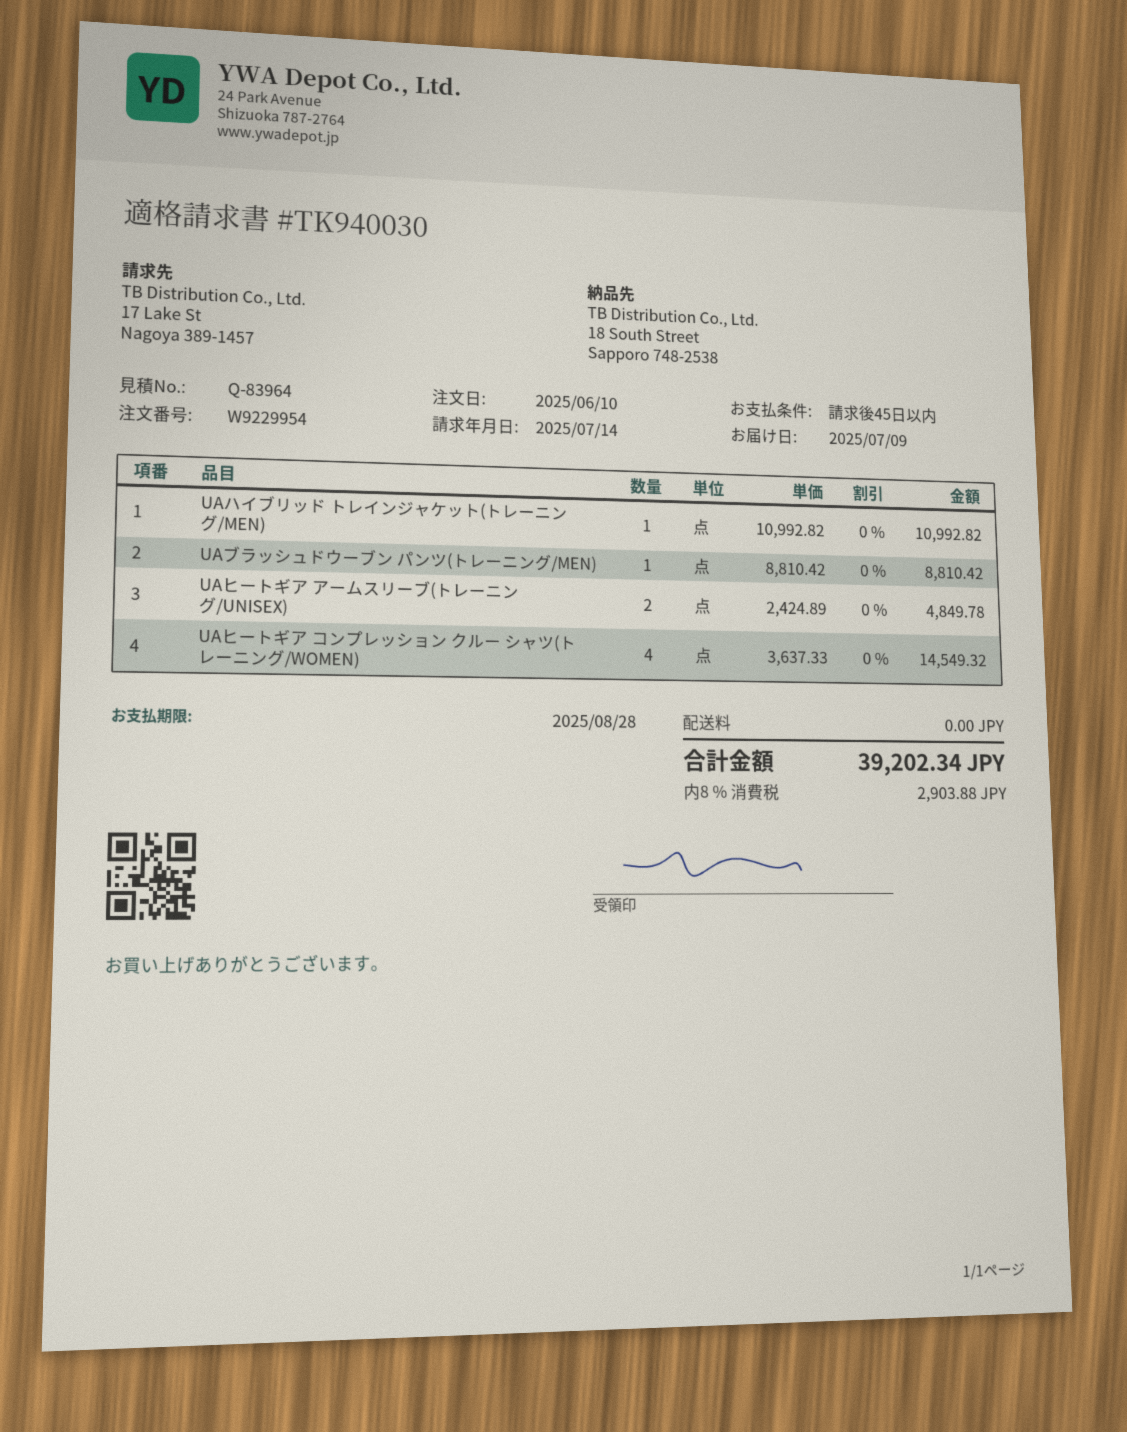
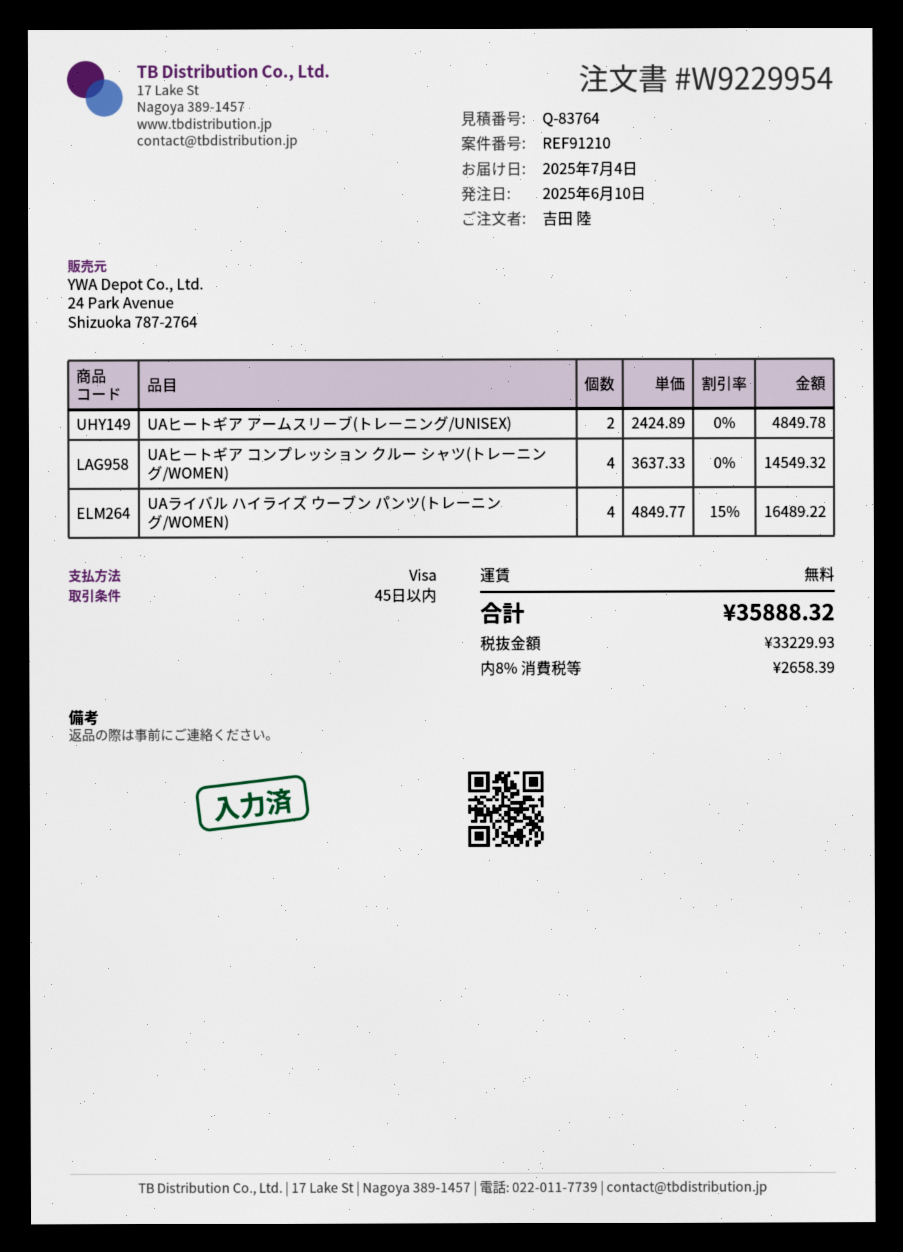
quote number: Q-83964 -> Q-83764
delivery date: 2025-07-09 -> 2025-07-04
UAハイブリッド トレインジャケット(トレーニング/MEN): 1 x 10992.82 = 10992.82 -> none
UAブラッシュドウーブン パンツ(トレーニング/MEN): 1 x 8810.42 = 8810.42 -> none
UAライバル ハイライズ ウーブン パンツ(トレーニング/WOMEN): none -> 4 x 4849.77 - 15% = 16489.22
tax: 8% = 2903.88 -> 8% = 2658.39
total: 39202.34 -> 35888.32

